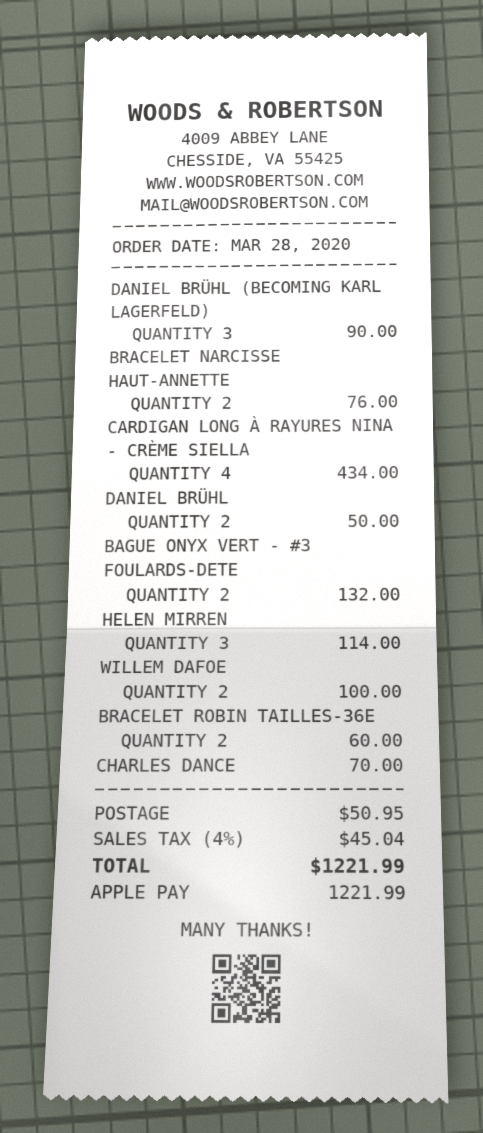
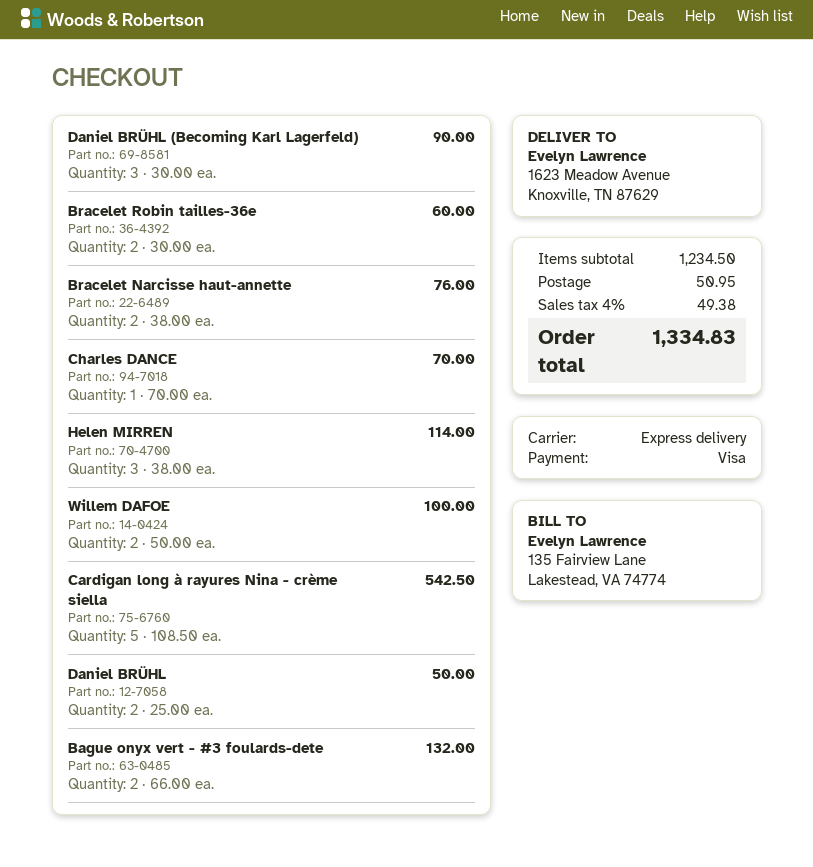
payment method: Apple Pay -> Visa
CARDIGAN LONG À RAYURES NINA - CRÈME SIELLA: 4 for 434.00 -> 5 for 542.50
tax: 4% = 45.04 -> 4% = 49.38
total: 1221.99 -> 1334.83

